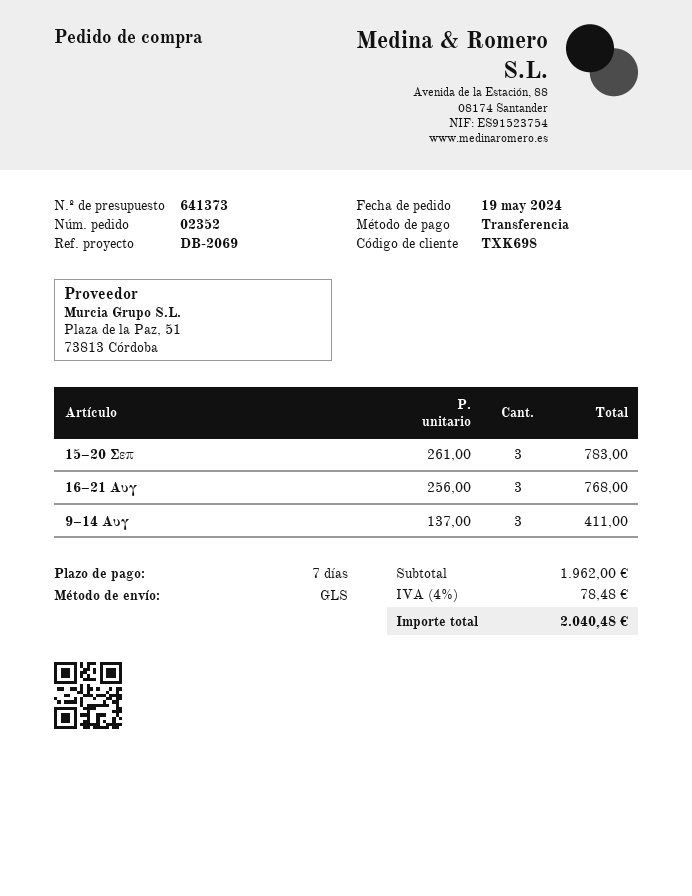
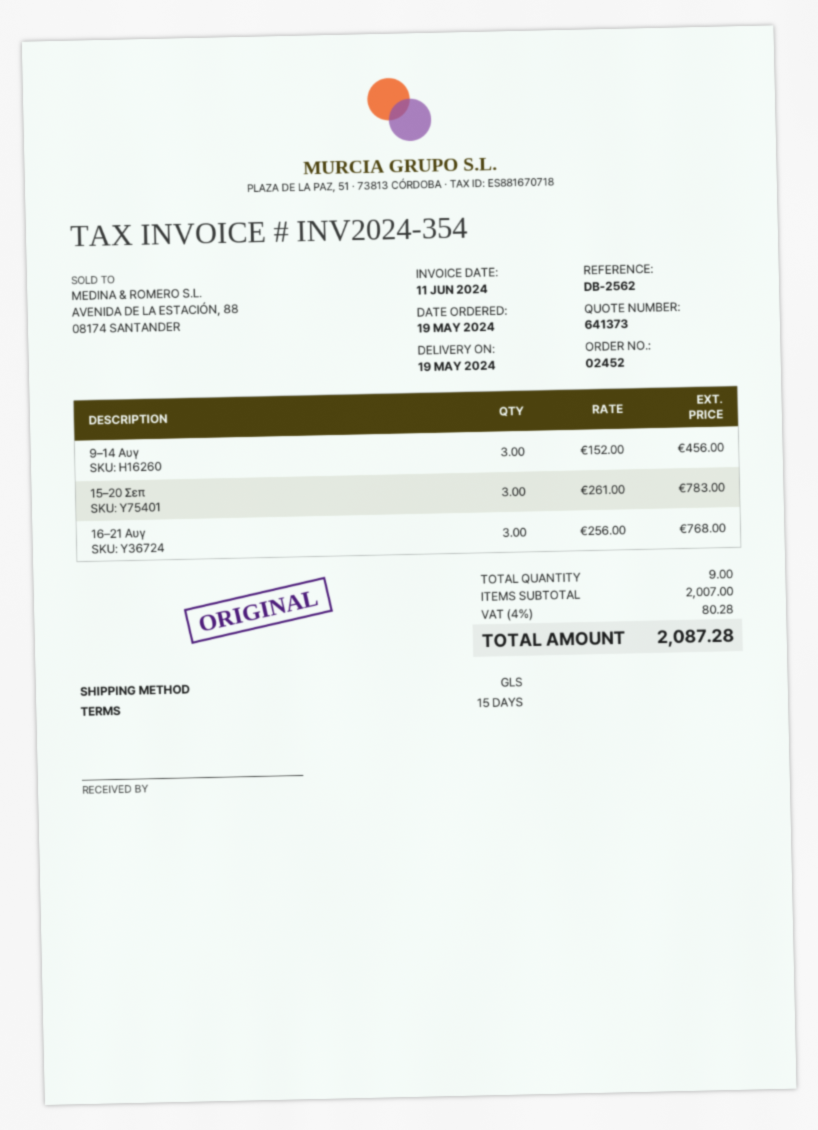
order number: 02352 -> 02452
payment terms: 7 days -> 15 days
reference: DB-2069 -> DB-2562
9–14 Αυγ: 3 x 137.00 = 411.00 -> 3 x 152.00 = 456.00
subtotal: 1962.00 -> 2007.00
tax: 4% = 78.48 -> 4% = 80.28
total: 2040.48 -> 2087.28

